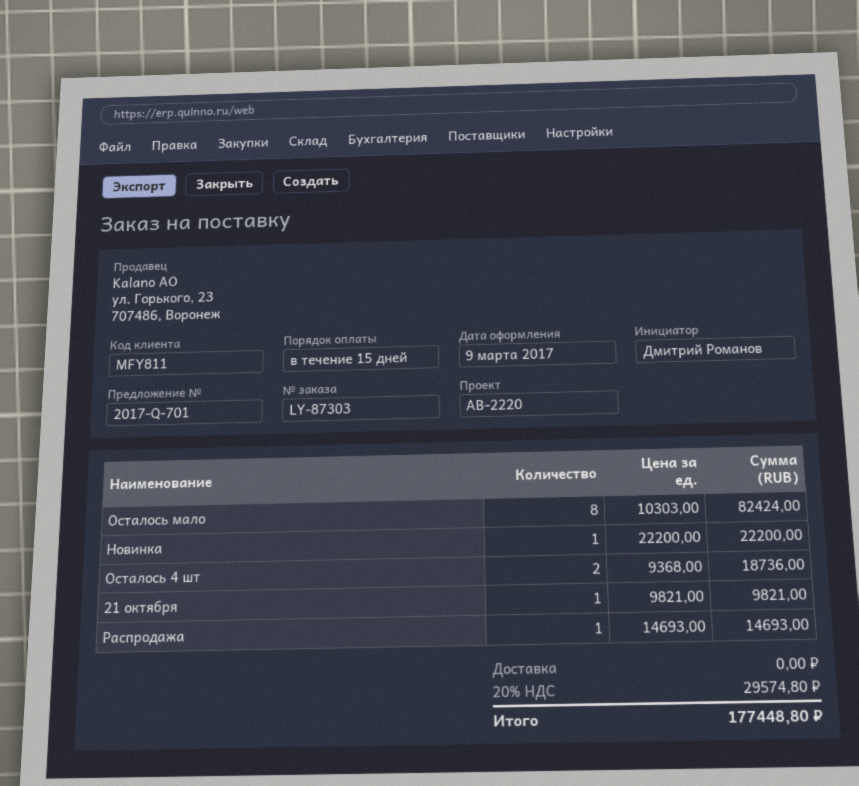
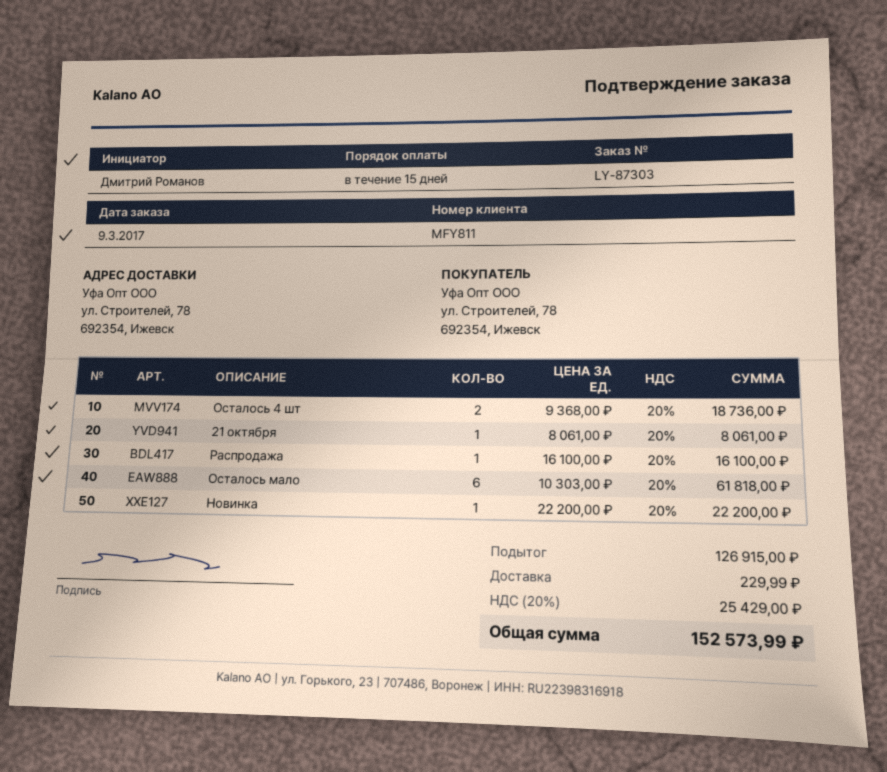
Осталось мало: 8 x 10303.00 = 82424.00 -> 6 x 10303.00 = 61818.00
21 октября: 1 x 9821.00 = 9821.00 -> 1 x 8061.00 = 8061.00
Распродажа: 1 x 14693.00 = 14693.00 -> 1 x 16100.00 = 16100.00
shipping: 0.00 -> 229.99
tax: 20% = 29574.80 -> 20% = 25429.00
total: 177448.80 -> 152573.99

